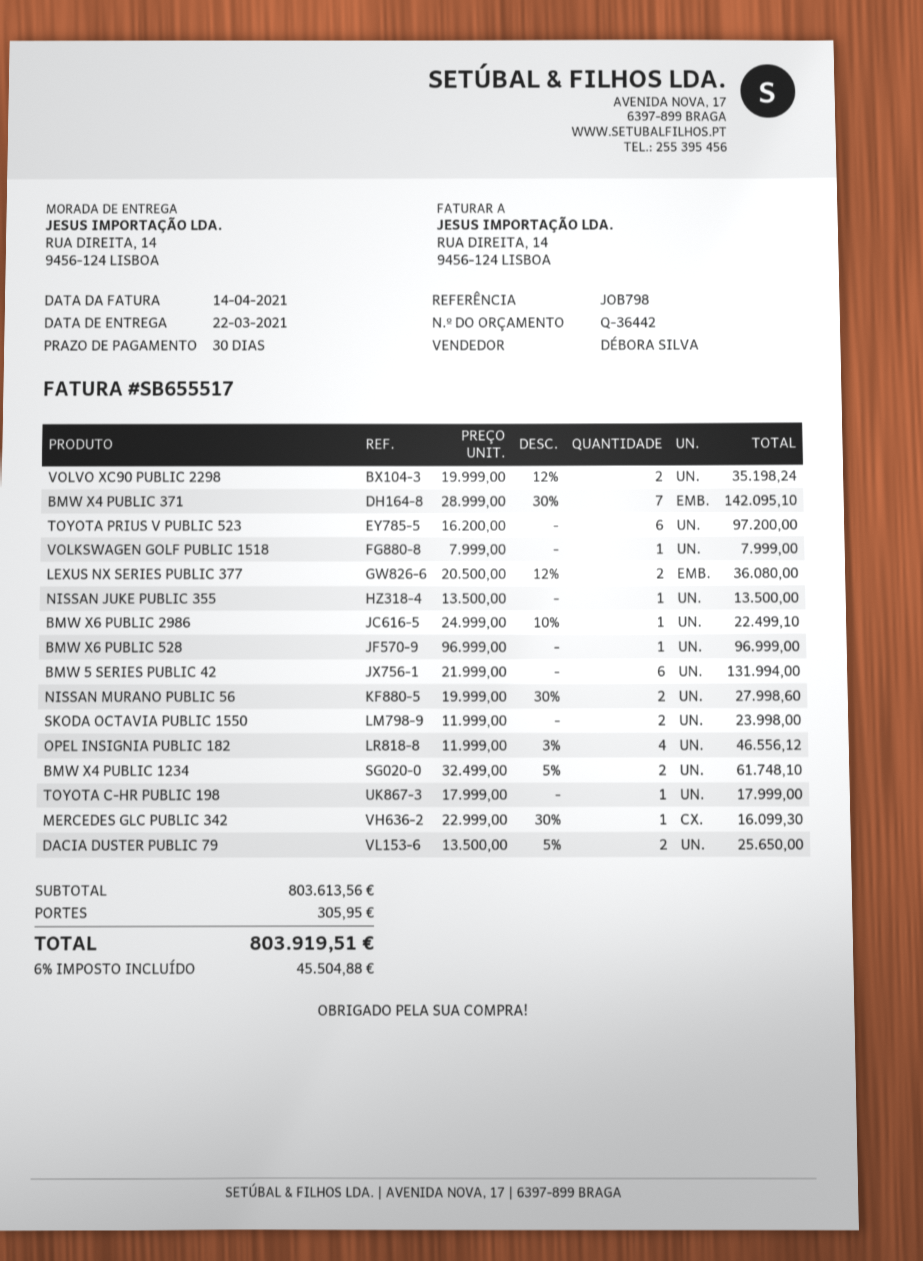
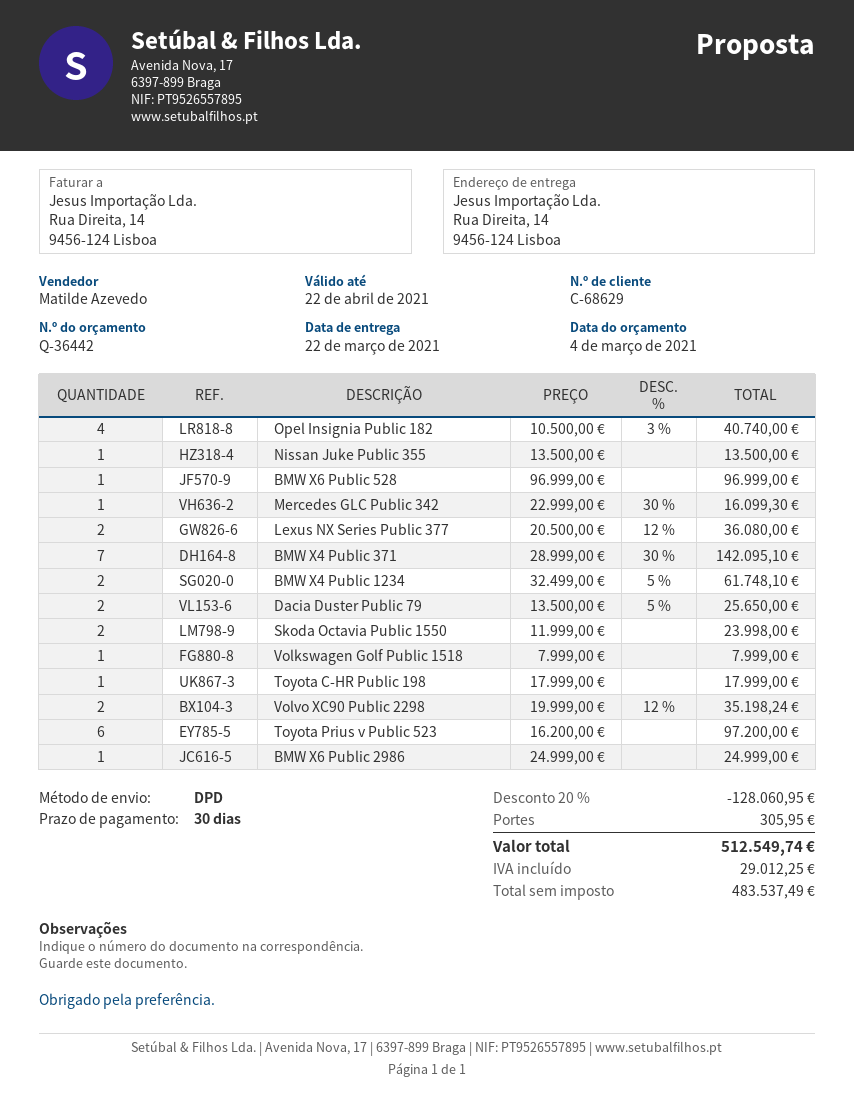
sales rep: DÉBORA SILVA -> Matilde Azevedo
BMW X6 PUBLIC 2986: 1 x 24999.00 - 10% = 22499.10 -> 1 x 24999.00 = 24999.00
BMW 5 SERIES PUBLIC 42: 6 x 21999.00 = 131994.00 -> none
NISSAN MURANO PUBLIC 56: 2 x 19999.00 - 30% = 27998.60 -> none
OPEL INSIGNIA PUBLIC 182: 4 x 11999.00 - 3% = 46556.12 -> 4 x 10500.00 - 3% = 40740.00
discount: none -> 20% = 128060.95
tax: 45504.88 -> 29012.25
total: 803919.51 -> 512549.74

